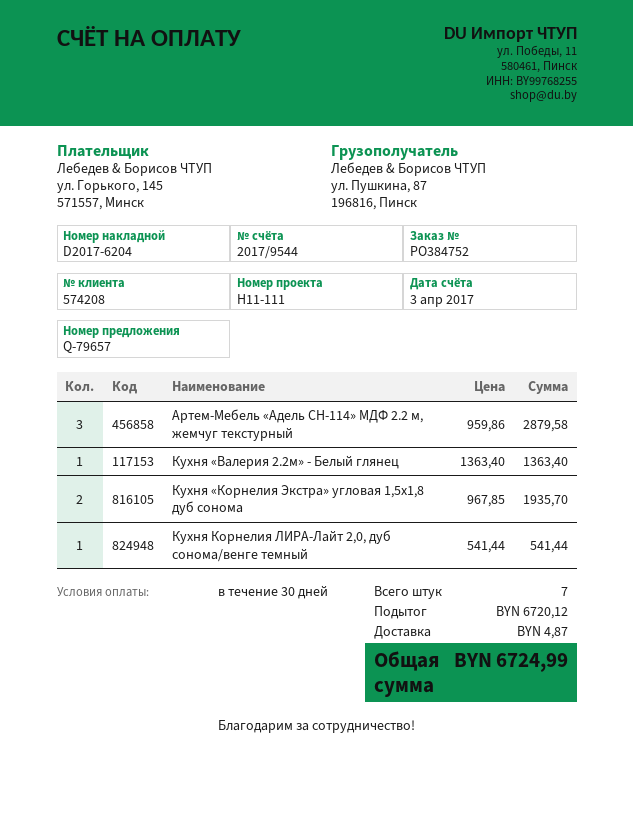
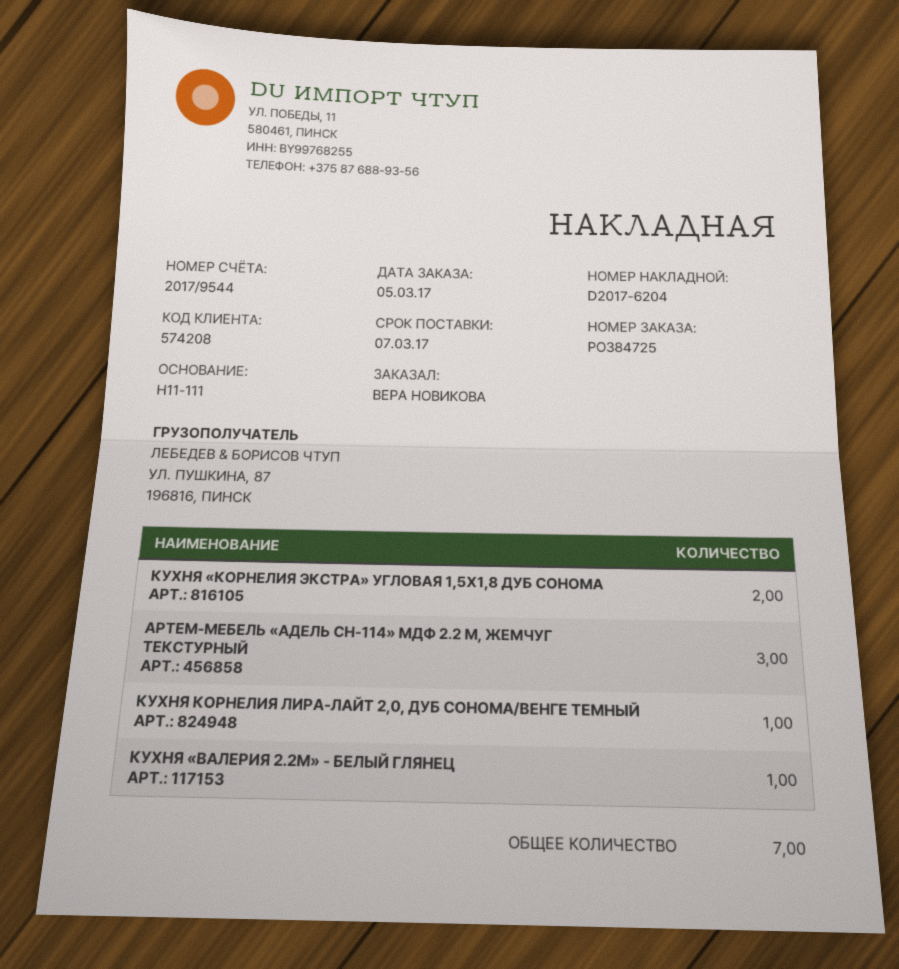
order number: PO384752 -> PO384725

